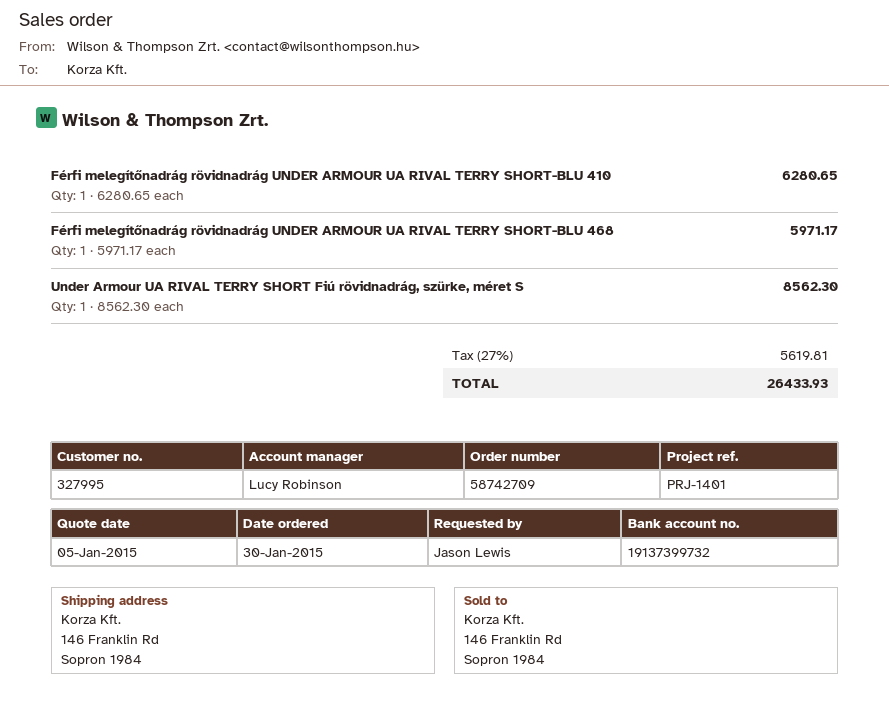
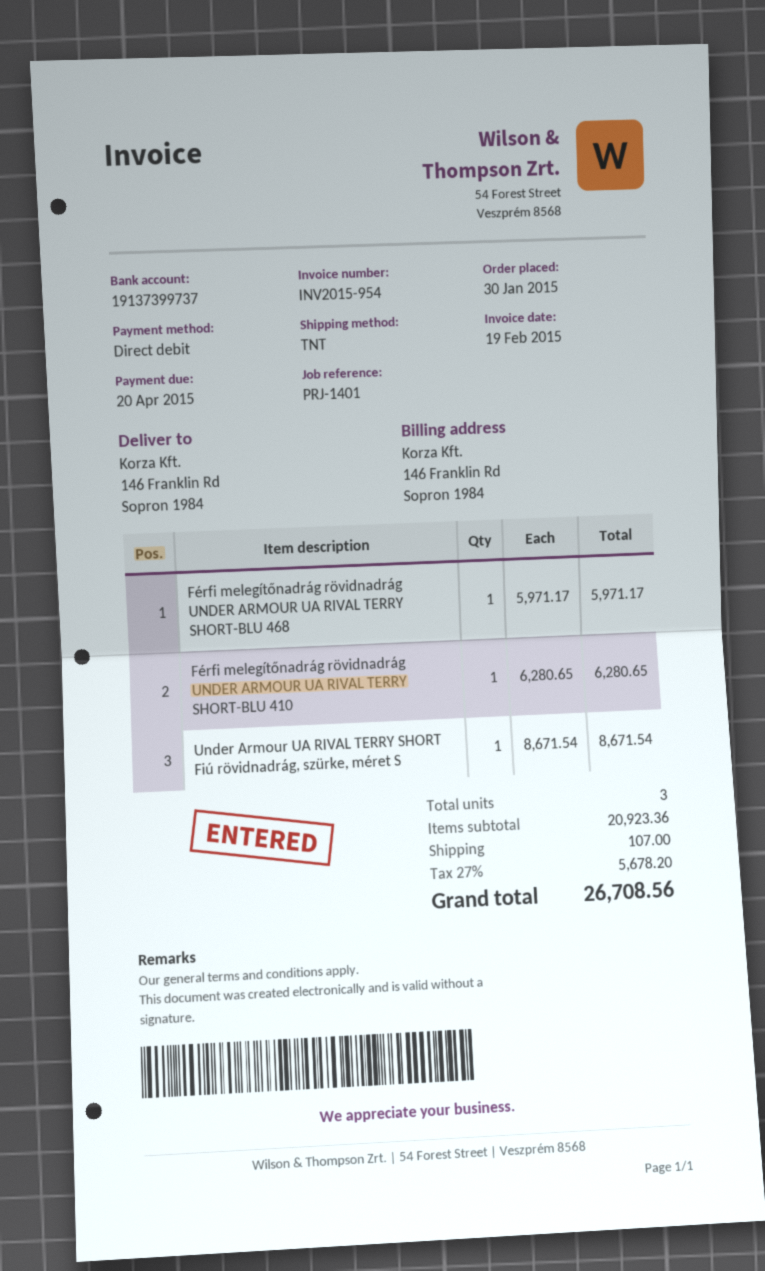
bank account: 19137399732 -> 19137399737
Under Armour UA RIVAL TERRY SHORT Fiú rövidnadrág, szürke, méret S: 1 x 8562.30 = 8562.30 -> 1 x 8671.54 = 8671.54
shipping: none -> 107.00
tax: 27% = 5619.81 -> 27% = 5678.20
total: 26433.93 -> 26708.56

